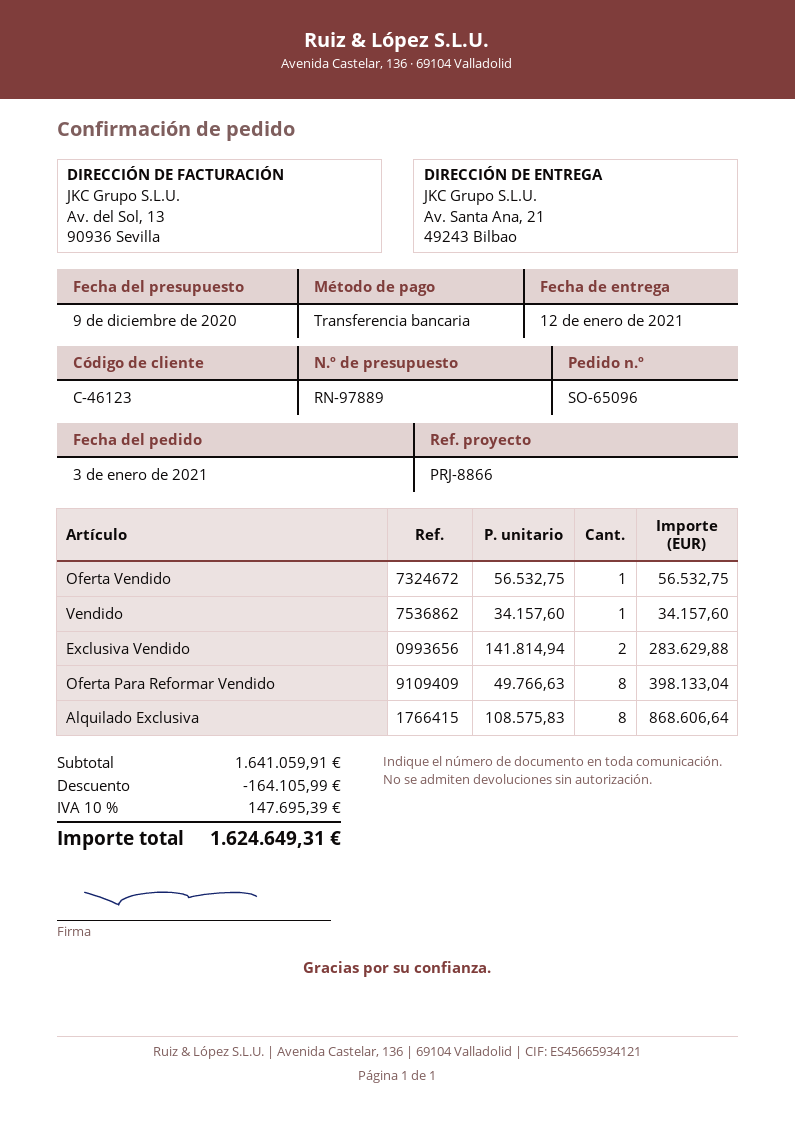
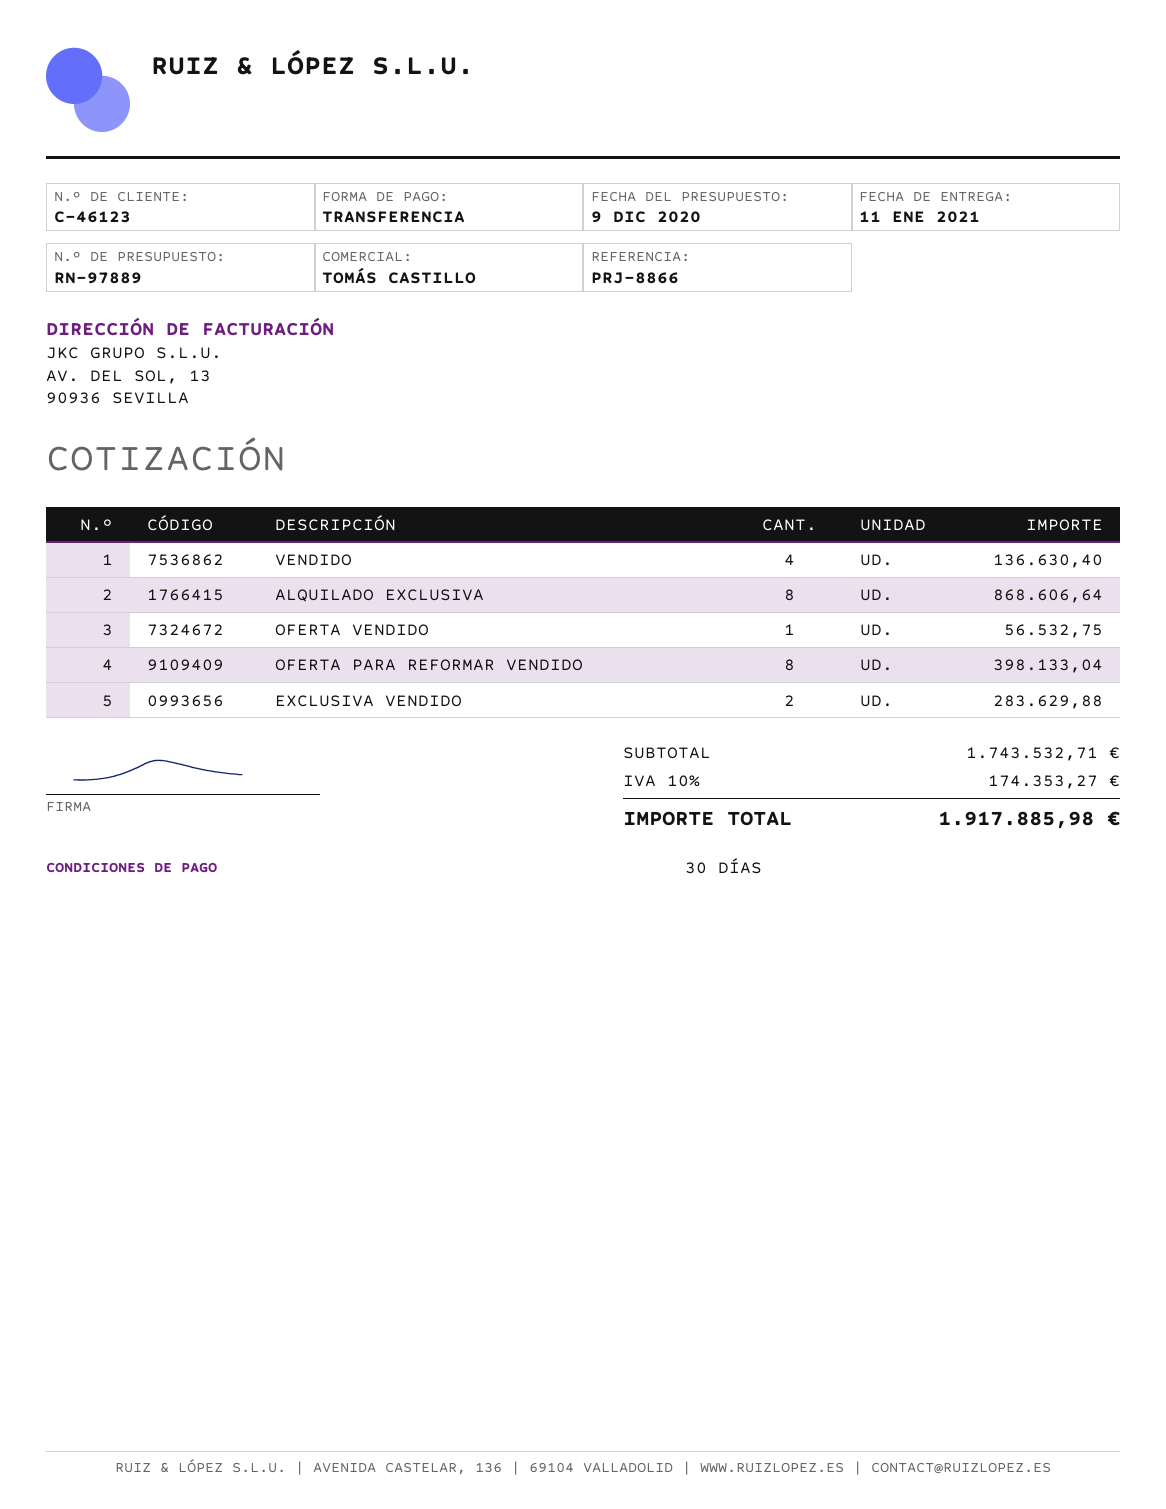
delivery date: 2021-01-12 -> 2021-01-11
Vendido: 1 for 34157.60 -> 4 for 136630.40
subtotal: 1641059.91 -> 1743532.71
discount: 164105.99 -> none
tax: 10% = 147695.39 -> 10% = 174353.27
total: 1624649.31 -> 1917885.98

